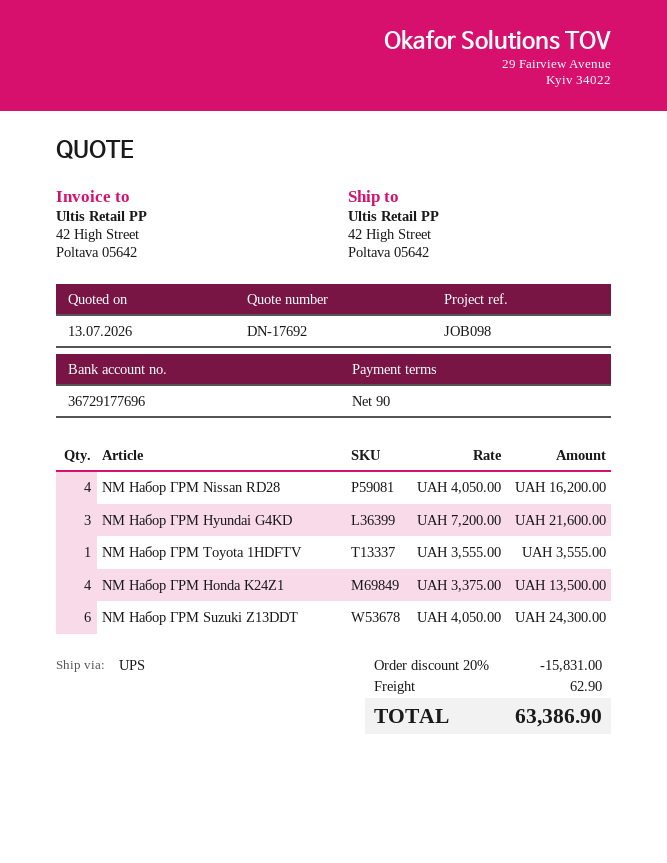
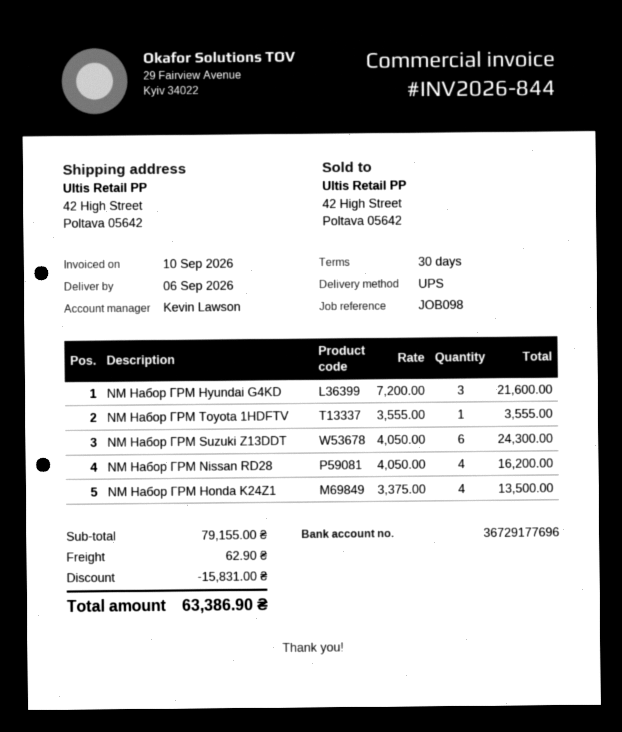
payment terms: 90 days -> 30 days

